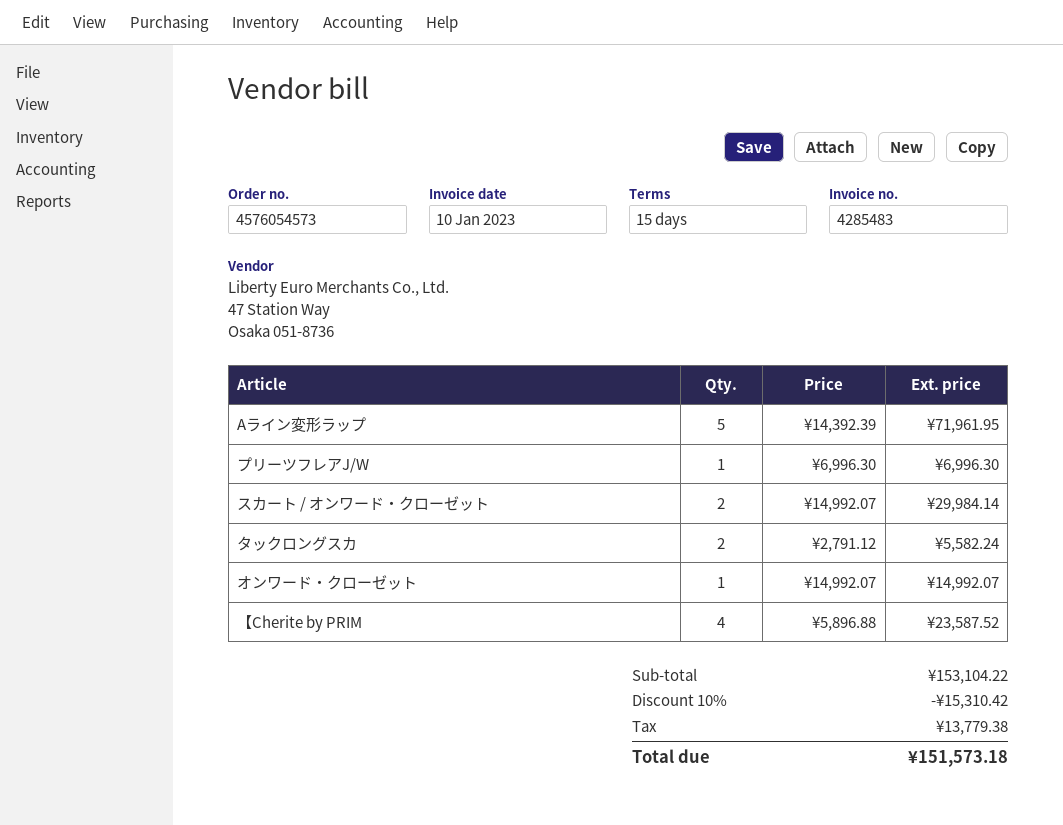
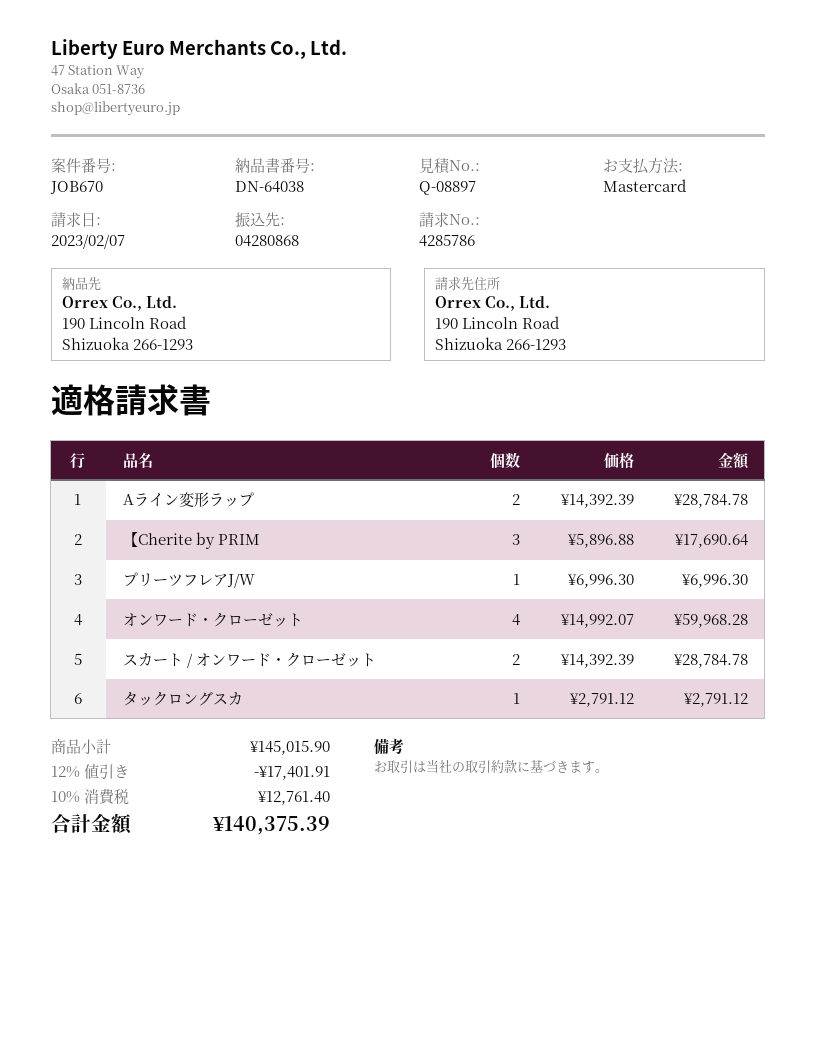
invoice number: 4285483 -> 4285786
invoice date: 2023-01-10 -> 2023-02-07
Aライン変形ラップ: 5 x 14392.39 = 71961.95 -> 2 x 14392.39 = 28784.78
スカート / オンワード・クローゼット: 2 x 14992.07 = 29984.14 -> 2 x 14392.39 = 28784.78
タックロングスカ: 2 x 2791.12 = 5582.24 -> 1 x 2791.12 = 2791.12
オンワード・クローゼット: 1 x 14992.07 = 14992.07 -> 4 x 14992.07 = 59968.28
【Cherite by PRIM: 4 x 5896.88 = 23587.52 -> 3 x 5896.88 = 17690.64
subtotal: 153104.22 -> 145015.90
discount: 10% = 15310.42 -> 12% = 17401.91
tax: 13779.38 -> 12761.40
total: 151573.18 -> 140375.39

